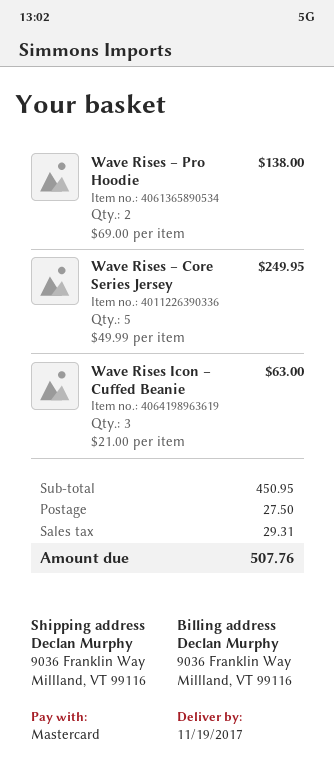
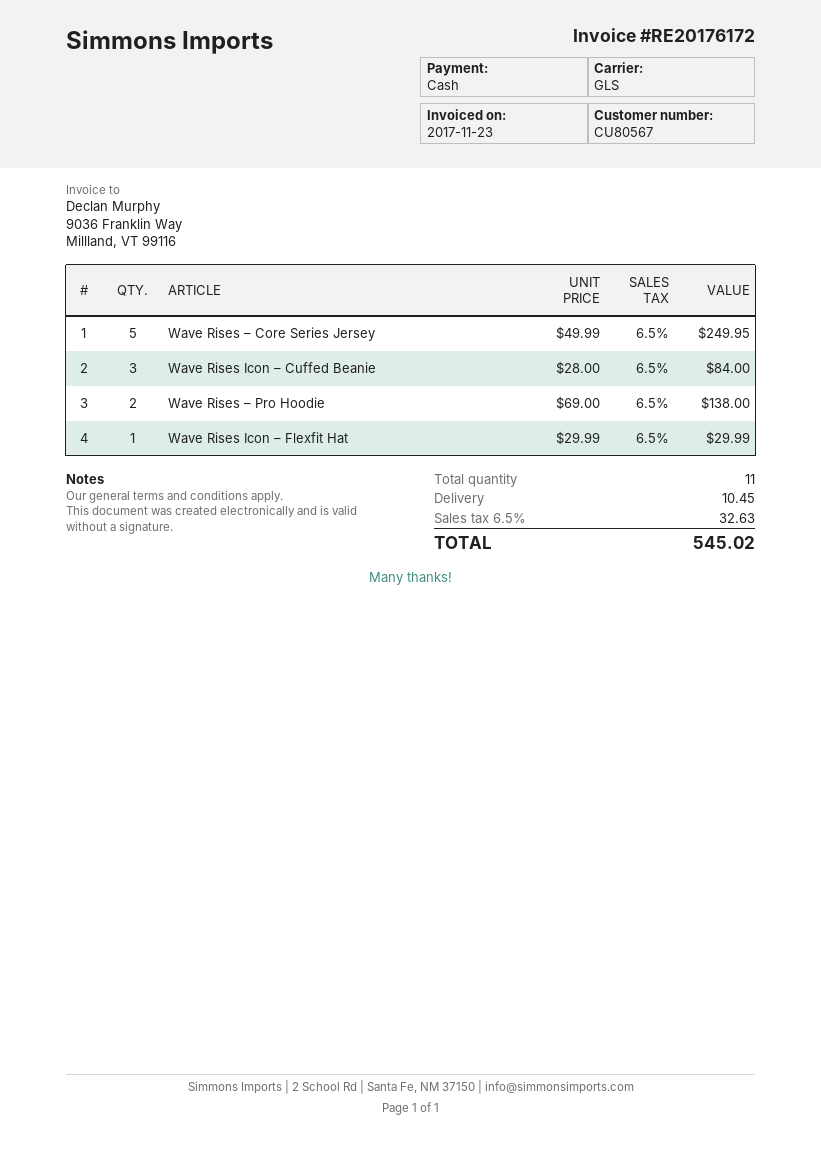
payment method: Mastercard -> cash
Wave Rises Icon – Cuffed Beanie: 3 x 21.00 = 63.00 -> 3 x 28.00 = 84.00
Wave Rises Icon – Flexfit Hat: none -> 1 x 29.99 = 29.99
shipping: 27.50 -> 10.45
tax: 29.31 -> 32.63
total: 507.76 -> 545.02

